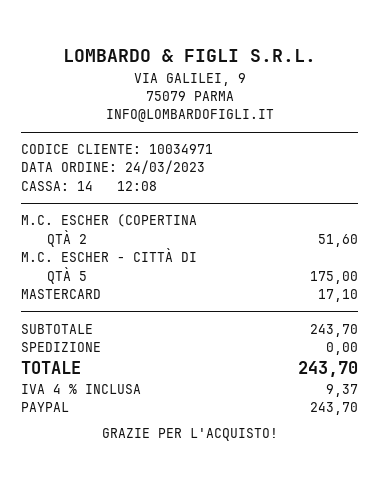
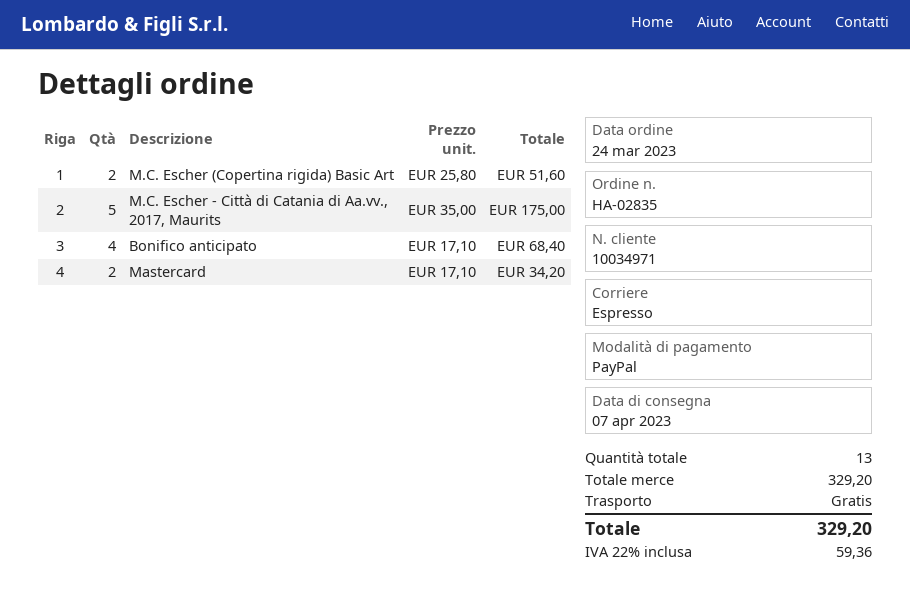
MASTERCARD: 1 for 17.10 -> 2 for 34.20
Bonifico anticipato: none -> 4 for 68.40
subtotal: 243.70 -> 329.20
tax: 4% = 9.37 -> 22% = 59.36
total: 243.70 -> 329.20

